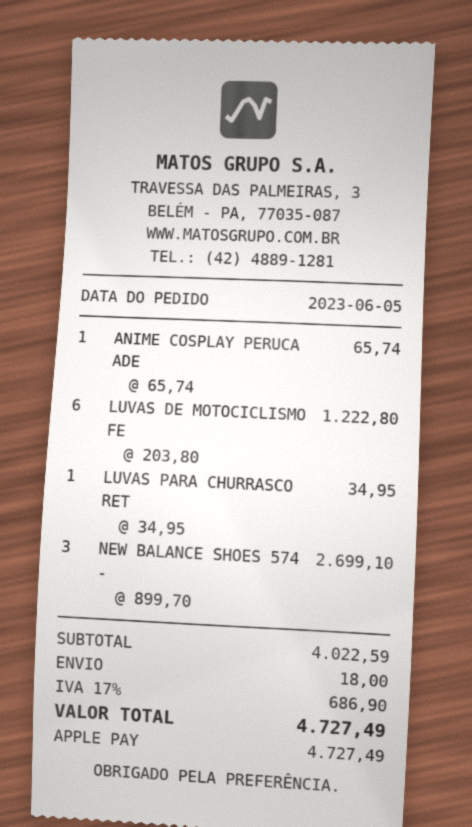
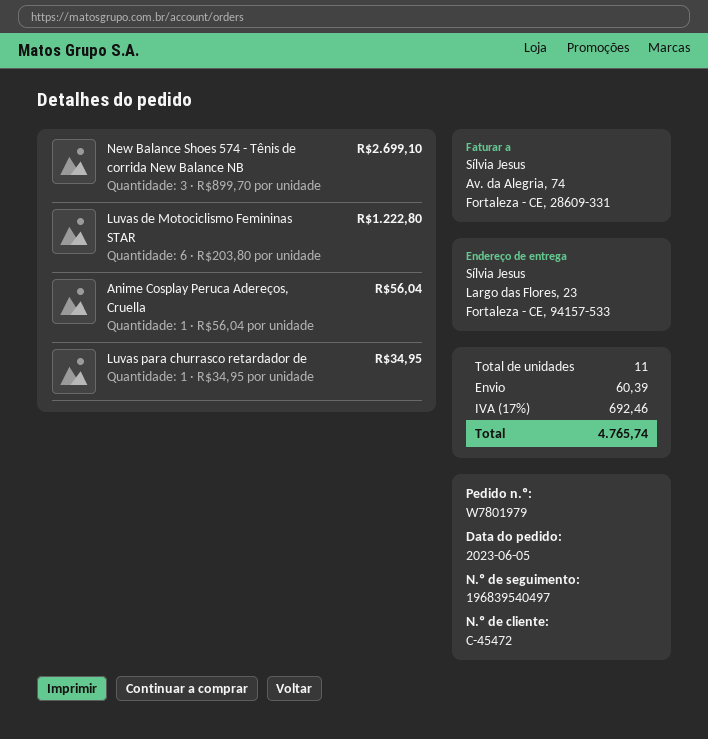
ANIME COSPLAY PERUCA ADE: 1 x 65.74 = 65.74 -> 1 x 56.04 = 56.04
shipping: 18.00 -> 60.39
tax: 17% = 686.90 -> 17% = 692.46
total: 4727.49 -> 4765.74

